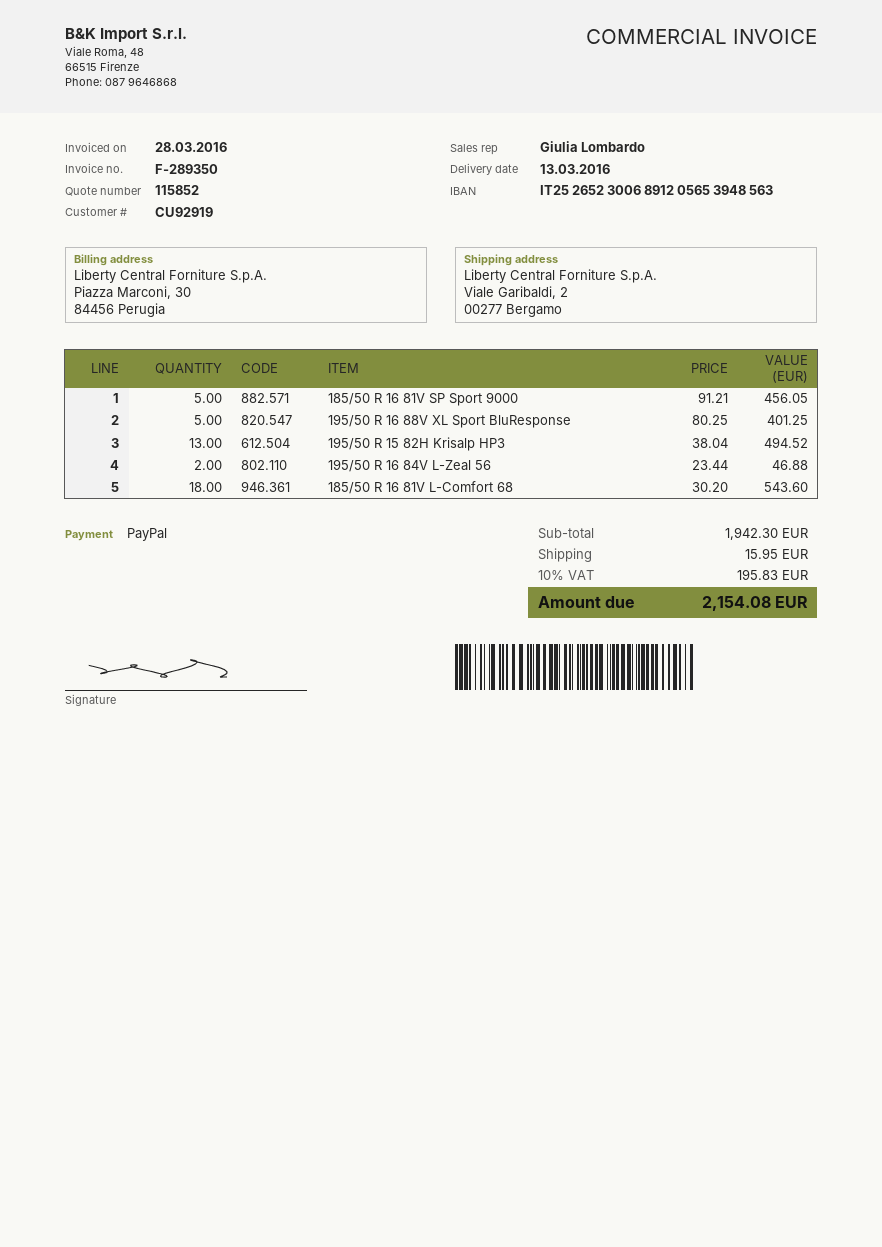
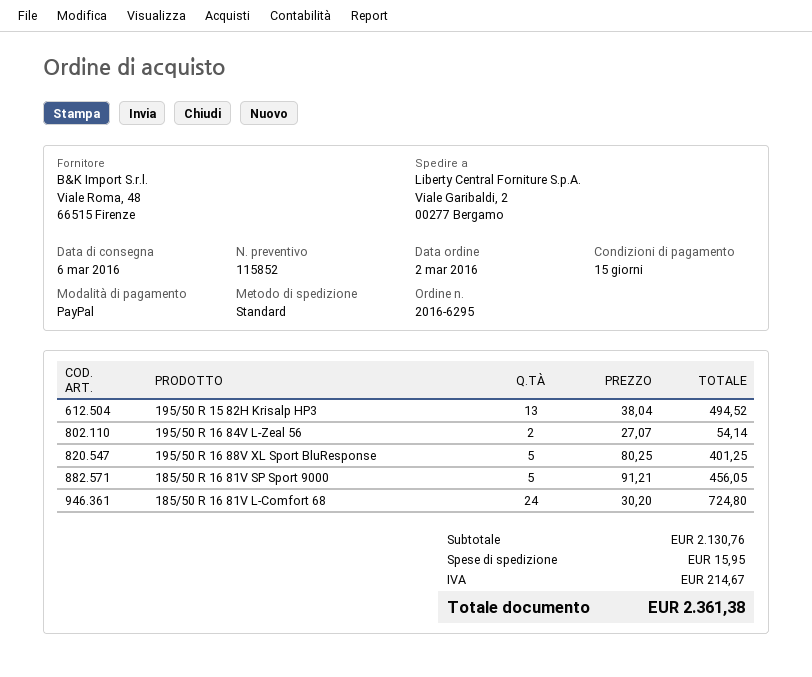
delivery date: 2016-03-13 -> 2016-03-06
195/50 R 16 84V L-Zeal 56: 2 x 23.44 = 46.88 -> 2 x 27.07 = 54.14
185/50 R 16 81V L-Comfort 68: 18 x 30.20 = 543.60 -> 24 x 30.20 = 724.80
subtotal: 1942.30 -> 2130.76
tax: 195.83 -> 214.67
total: 2154.08 -> 2361.38

